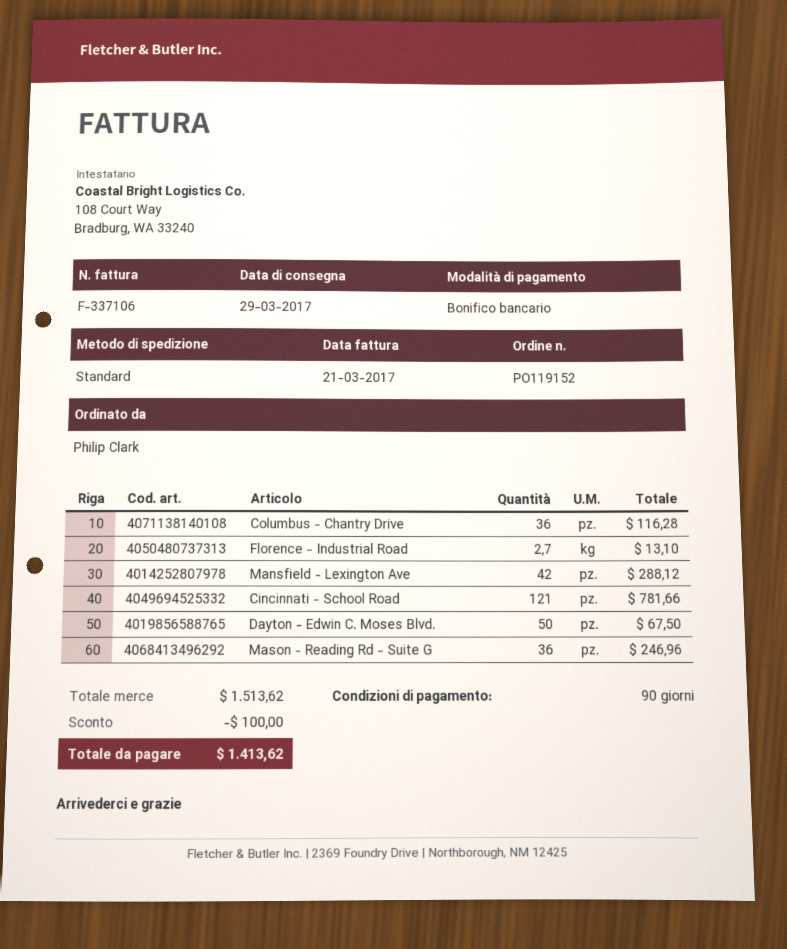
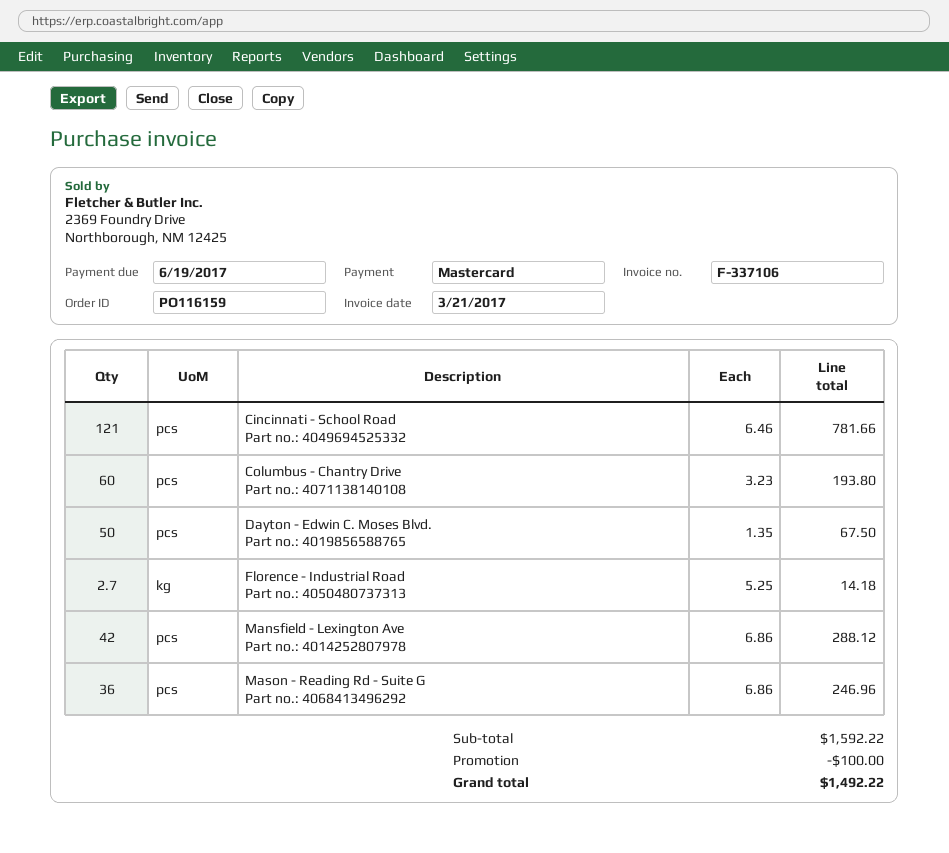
order number: PO119152 -> PO116159
payment method: bank transfer -> Mastercard
Columbus - Chantry Drive: 36 for 116.28 -> 60 for 193.80
Florence - Industrial Road: 2.7 for 13.10 -> 2.7 for 14.18
subtotal: 1513.62 -> 1592.22
total: 1413.62 -> 1492.22

